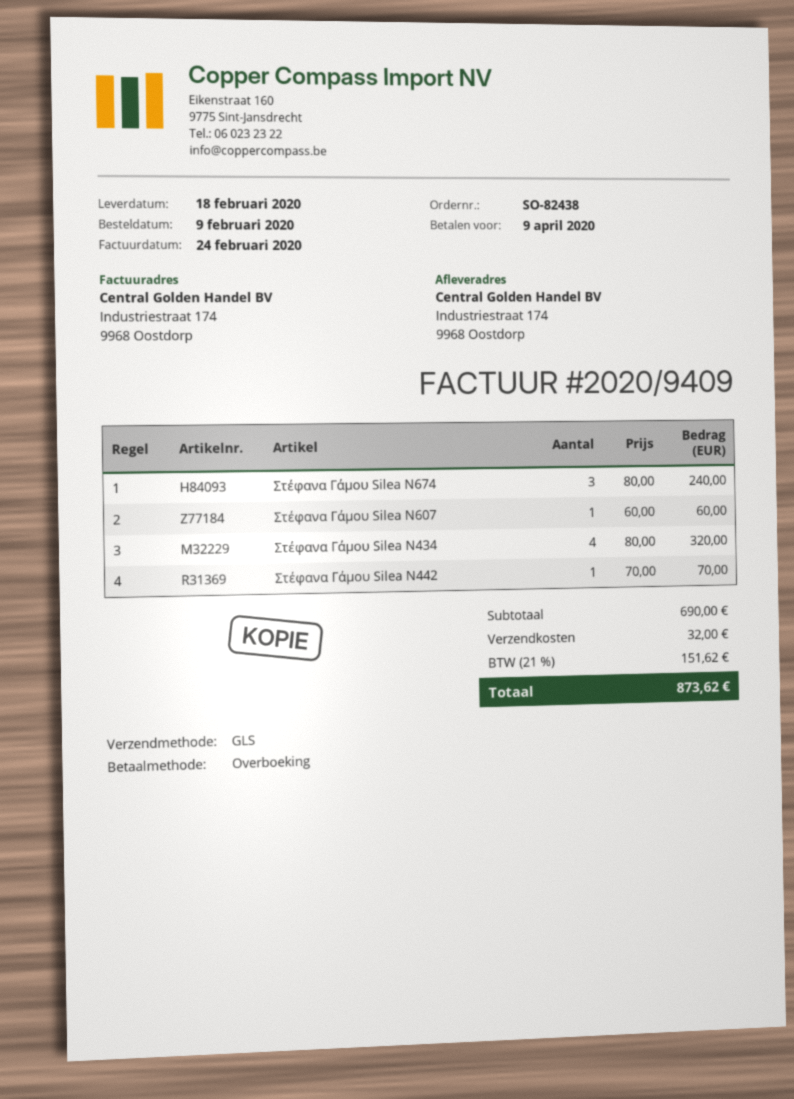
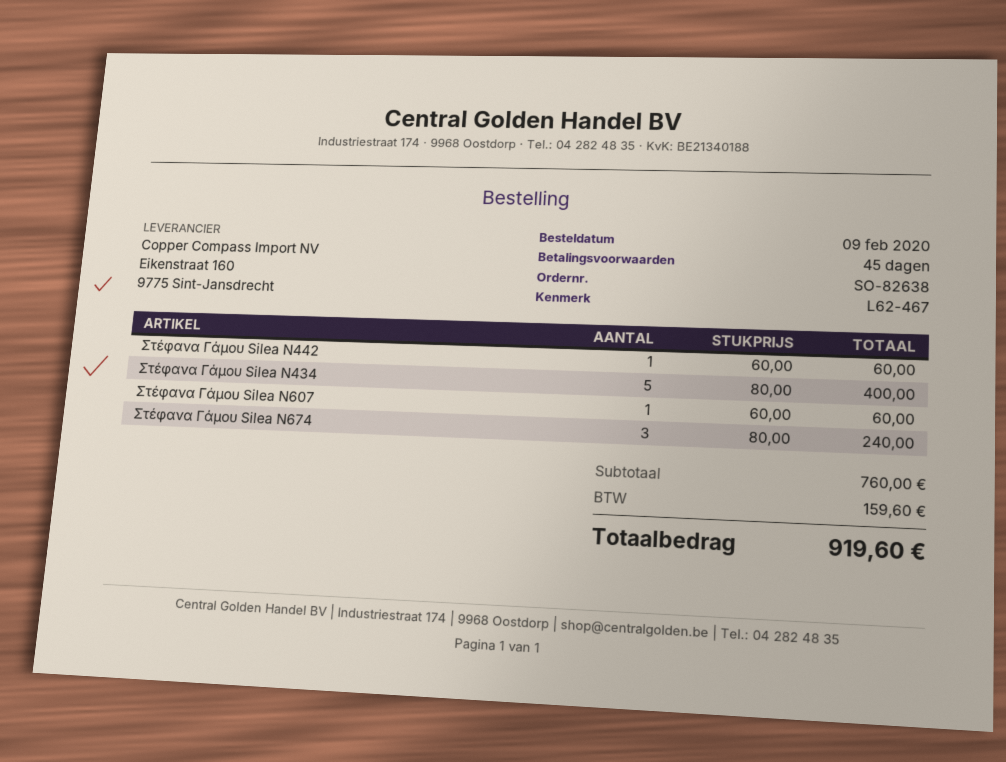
order number: SO-82438 -> SO-82638
Στέφανα Γάμου Silea Ν434: 4 x 80.00 = 320.00 -> 5 x 80.00 = 400.00
Στέφανα Γάμου Silea Ν442: 1 x 70.00 = 70.00 -> 1 x 60.00 = 60.00
subtotal: 690.00 -> 760.00
shipping: 32.00 -> none
tax: 151.62 -> 159.60
total: 873.62 -> 919.60

